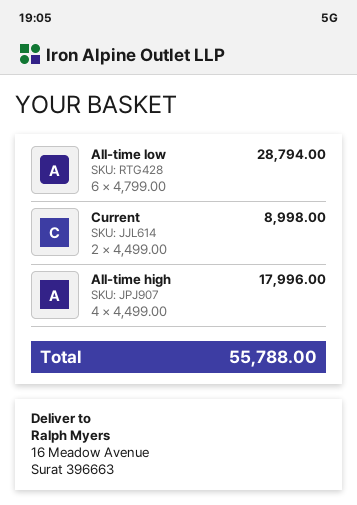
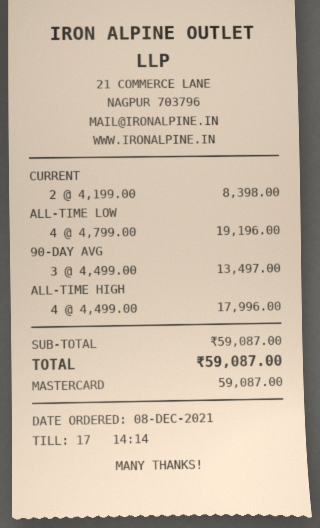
All-time low: 6 x 4799.00 = 28794.00 -> 4 x 4799.00 = 19196.00
Current: 2 x 4499.00 = 8998.00 -> 2 x 4199.00 = 8398.00
90-DAY AVG: none -> 3 x 4499.00 = 13497.00
total: 55788.00 -> 59087.00

